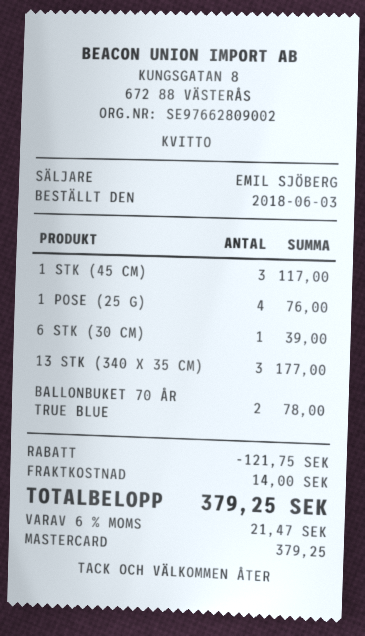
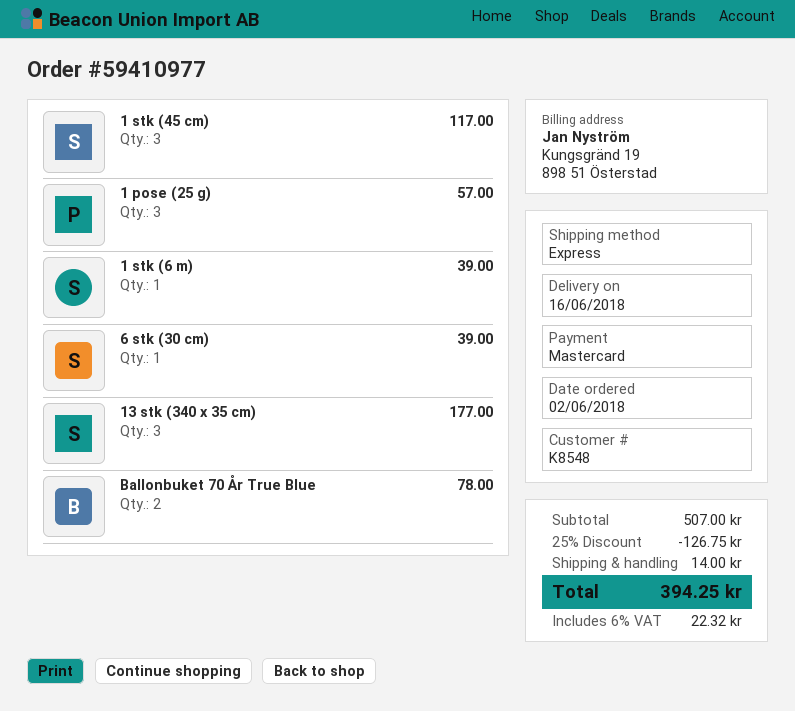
order date: 2018-06-03 -> 2018-06-02
1 POSE (25 G): 4 for 76.00 -> 3 for 57.00
1 stk (6 m): none -> 1 for 39.00
discount: 121.75 -> 126.75
tax: 6% = 21.47 -> 6% = 22.32
total: 379.25 -> 394.25

